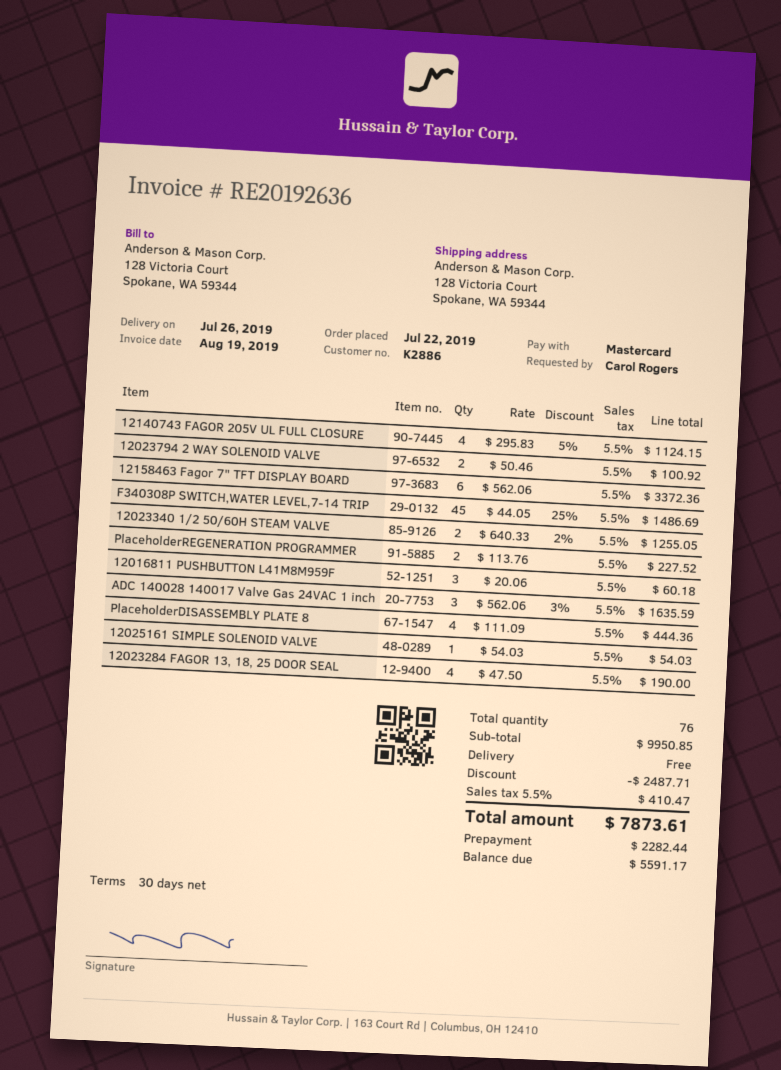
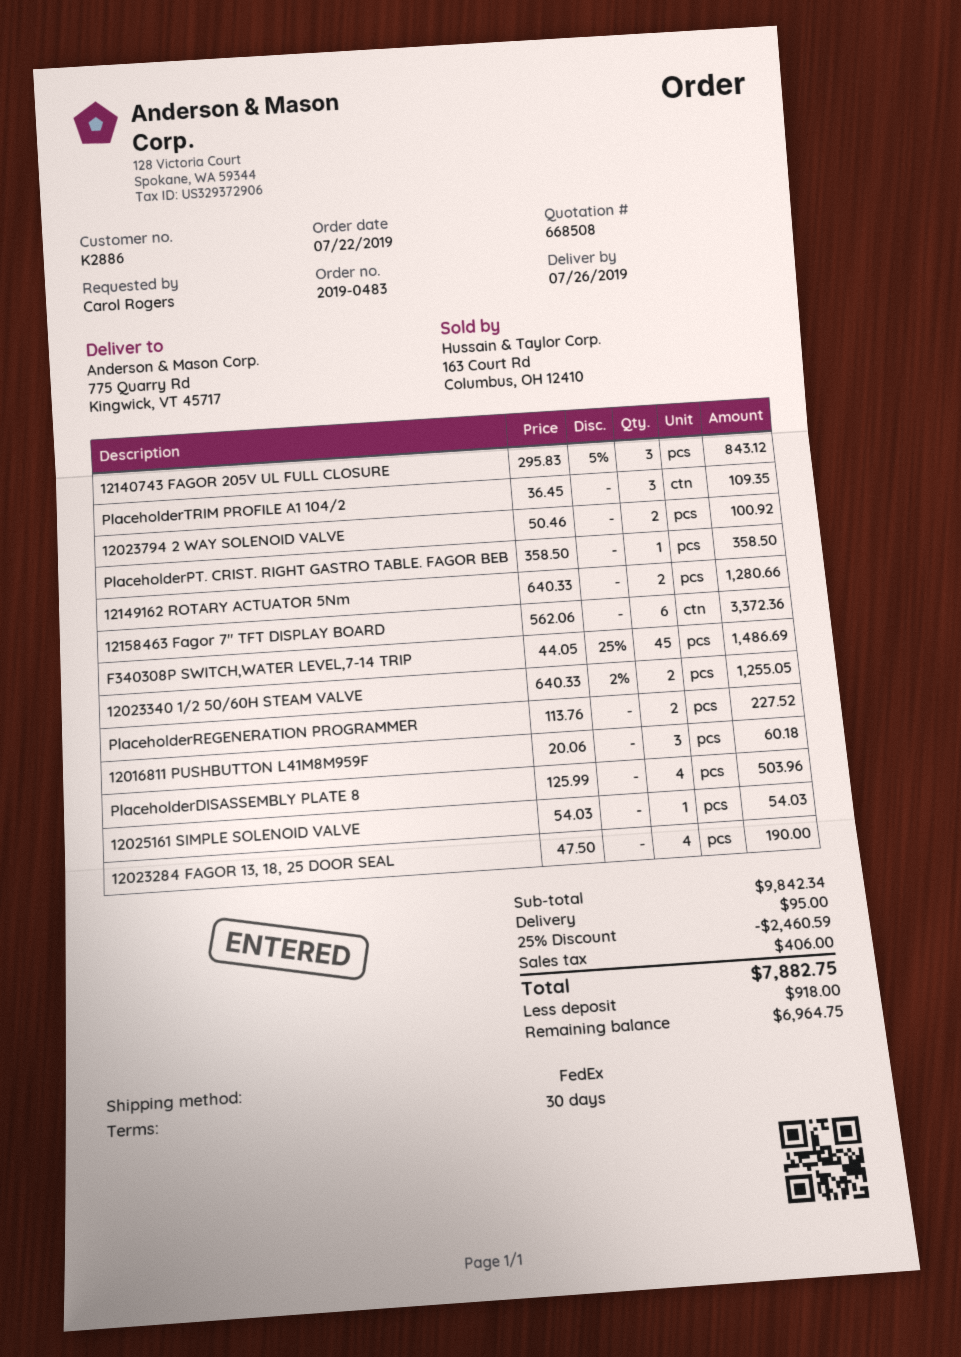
ship to: 128 Victoria Court, Spokane, WA 59344 -> 775 Quarry Rd, Kingwick, VT 45717
12140743 FAGOR 205V UL FULL CLOSURE: 4 x 295.83 - 5% = 1124.15 -> 3 x 295.83 - 5% = 843.12
ADC 140028 140017 Valve Gas 24VAC 1 inch: 3 x 562.06 - 3% = 1635.59 -> none
PlaceholderDISASSEMBLY PLATE 8: 4 x 111.09 = 444.36 -> 4 x 125.99 = 503.96
PlaceholderTRIM PROFILE A1 104/2: none -> 3 x 36.45 = 109.35
PlaceholderPT. CRIST. RIGHT GASTRO TABLE. FAGOR BEB: none -> 1 x 358.50 = 358.50
12149162 ROTARY ACTUATOR 5Nm: none -> 2 x 640.33 = 1280.66
subtotal: 9950.85 -> 9842.34
discount: 2487.71 -> 2460.59
shipping: 0.00 -> 95.00
tax: 410.47 -> 406.00
total: 7873.61 -> 7882.75
deposit: 2282.44 -> 918.00
balance: 5591.17 -> 6964.75

